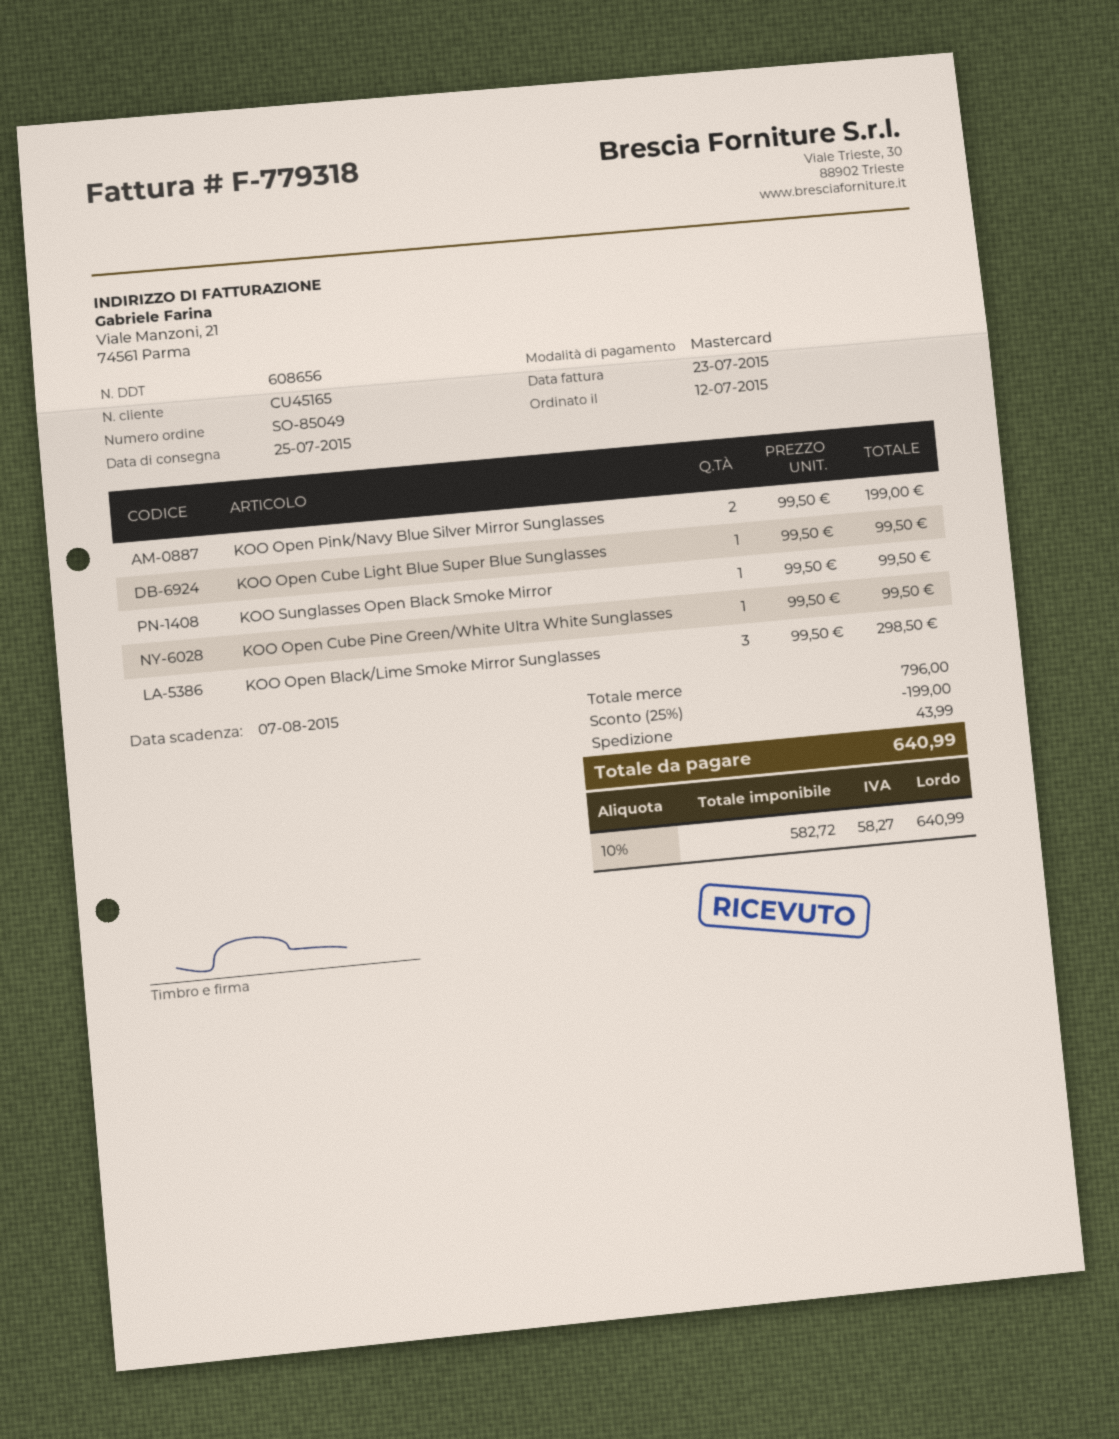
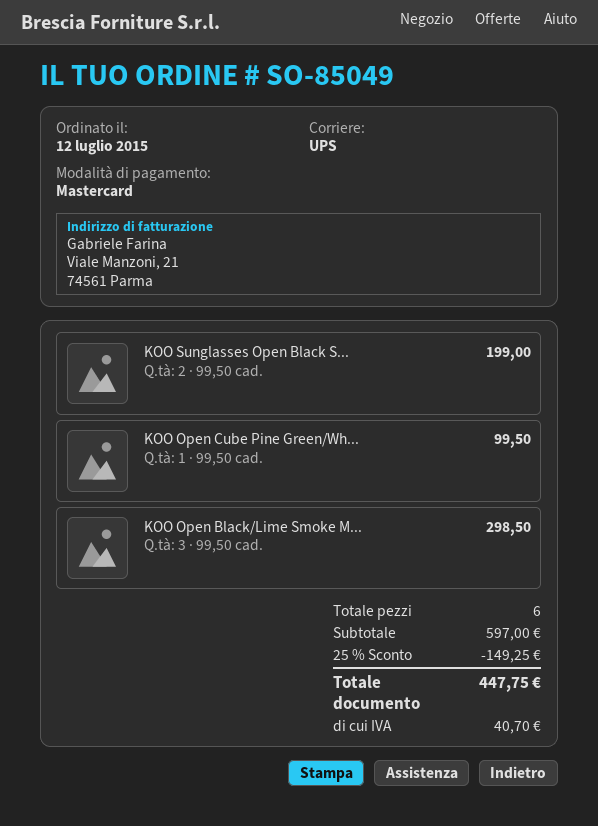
KOO Open Pink/Navy Blue Silver Mirror Sunglasses: 2 x 99.50 = 199.00 -> none
KOO Open Cube Light Blue Super Blue Sunglasses: 1 x 99.50 = 99.50 -> none
KOO Sunglasses Open Black Smoke Mirror: 1 x 99.50 = 99.50 -> 2 x 99.50 = 199.00
subtotal: 796.00 -> 597.00
discount: 25% = 199.00 -> 25% = 149.25
shipping: 43.99 -> none
tax: 58.27 -> 40.70
total: 640.99 -> 447.75

